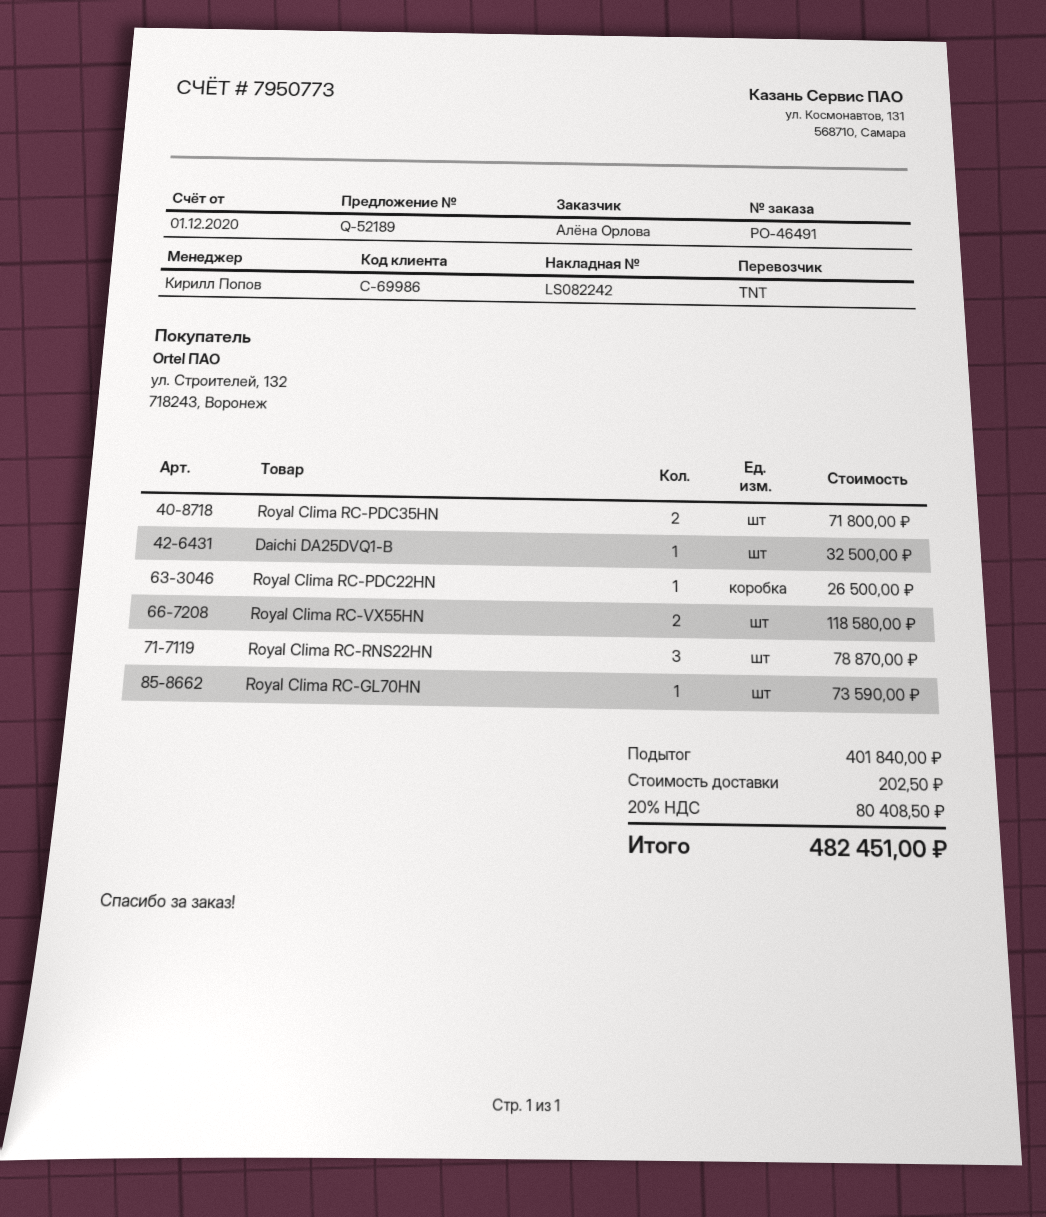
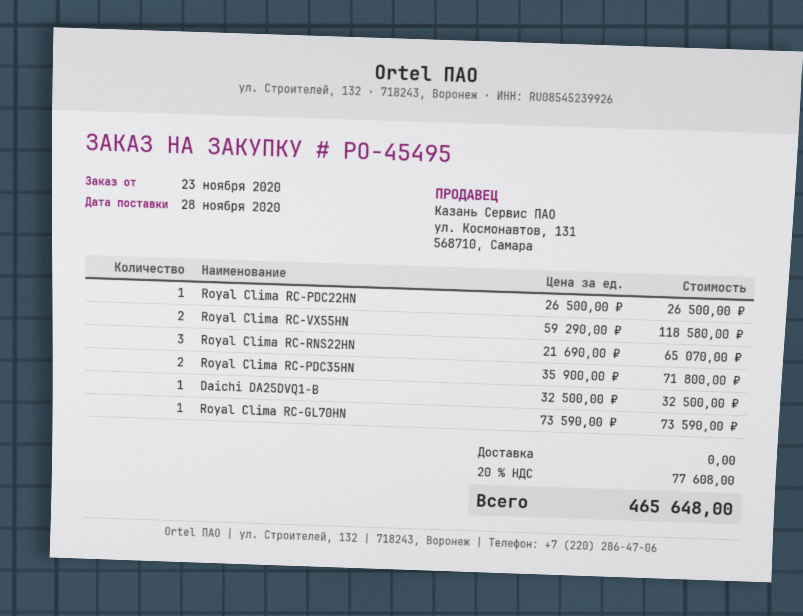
order number: PO-46491 -> PO-45495
Royal Clima RC-RNS22HN: 3 for 78870.00 -> 3 for 65070.00
shipping: 202.50 -> 0.00
tax: 20% = 80408.50 -> 20% = 77608.00
total: 482451.00 -> 465648.00

